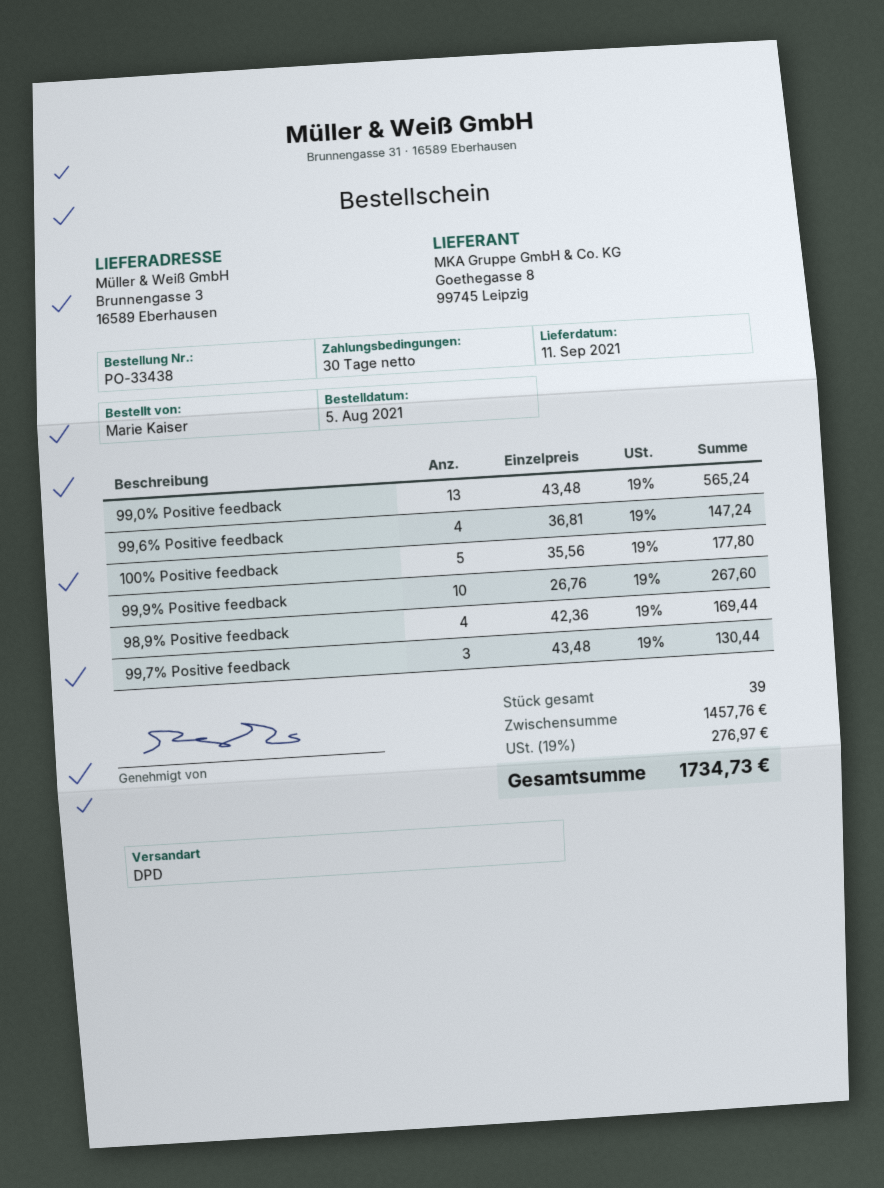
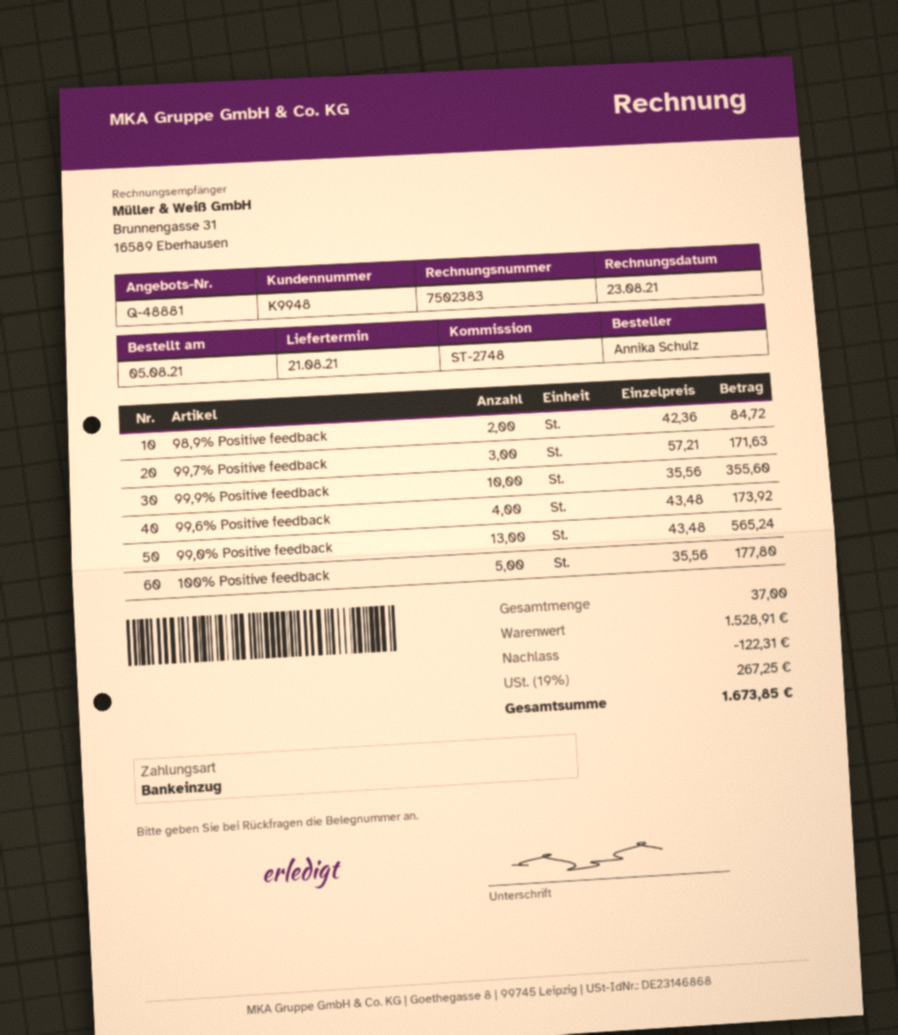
delivery date: 2021-09-11 -> 2021-08-21
ordered by: Marie Kaiser -> Annika Schulz
99,6% Positive feedback: 4 x 36.81 = 147.24 -> 4 x 43.48 = 173.92
99,9% Positive feedback: 10 x 26.76 = 267.60 -> 10 x 35.56 = 355.60
98,9% Positive feedback: 4 x 42.36 = 169.44 -> 2 x 42.36 = 84.72
99,7% Positive feedback: 3 x 43.48 = 130.44 -> 3 x 57.21 = 171.63
total quantity: 39 -> 37
subtotal: 1457.76 -> 1528.91
discount: none -> 122.31
tax: 19% = 276.97 -> 19% = 267.25
total: 1734.73 -> 1673.85

